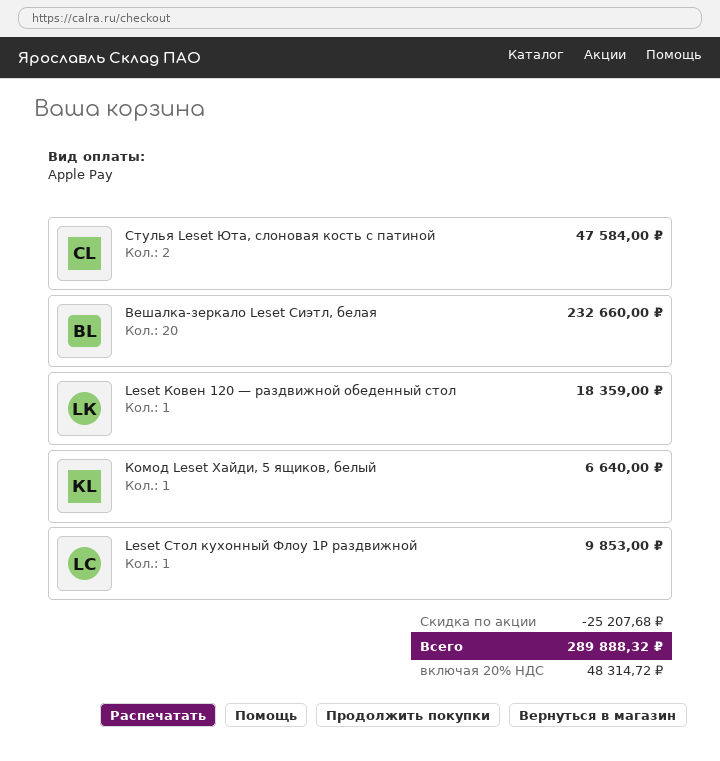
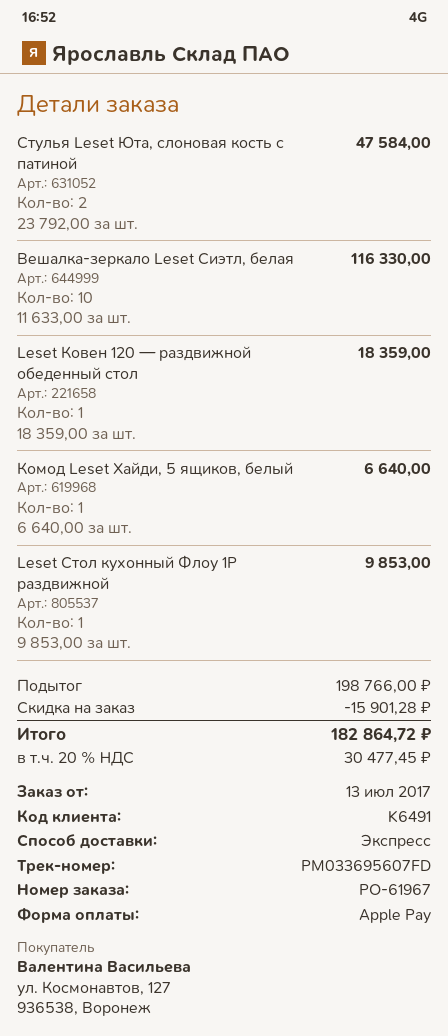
Вешалка-зеркало Leset Сиэтл, белая: 20 for 232660.00 -> 10 for 116330.00
discount: 25207.68 -> 15901.28
tax: 20% = 48314.72 -> 20% = 30477.45
total: 289888.32 -> 182864.72

